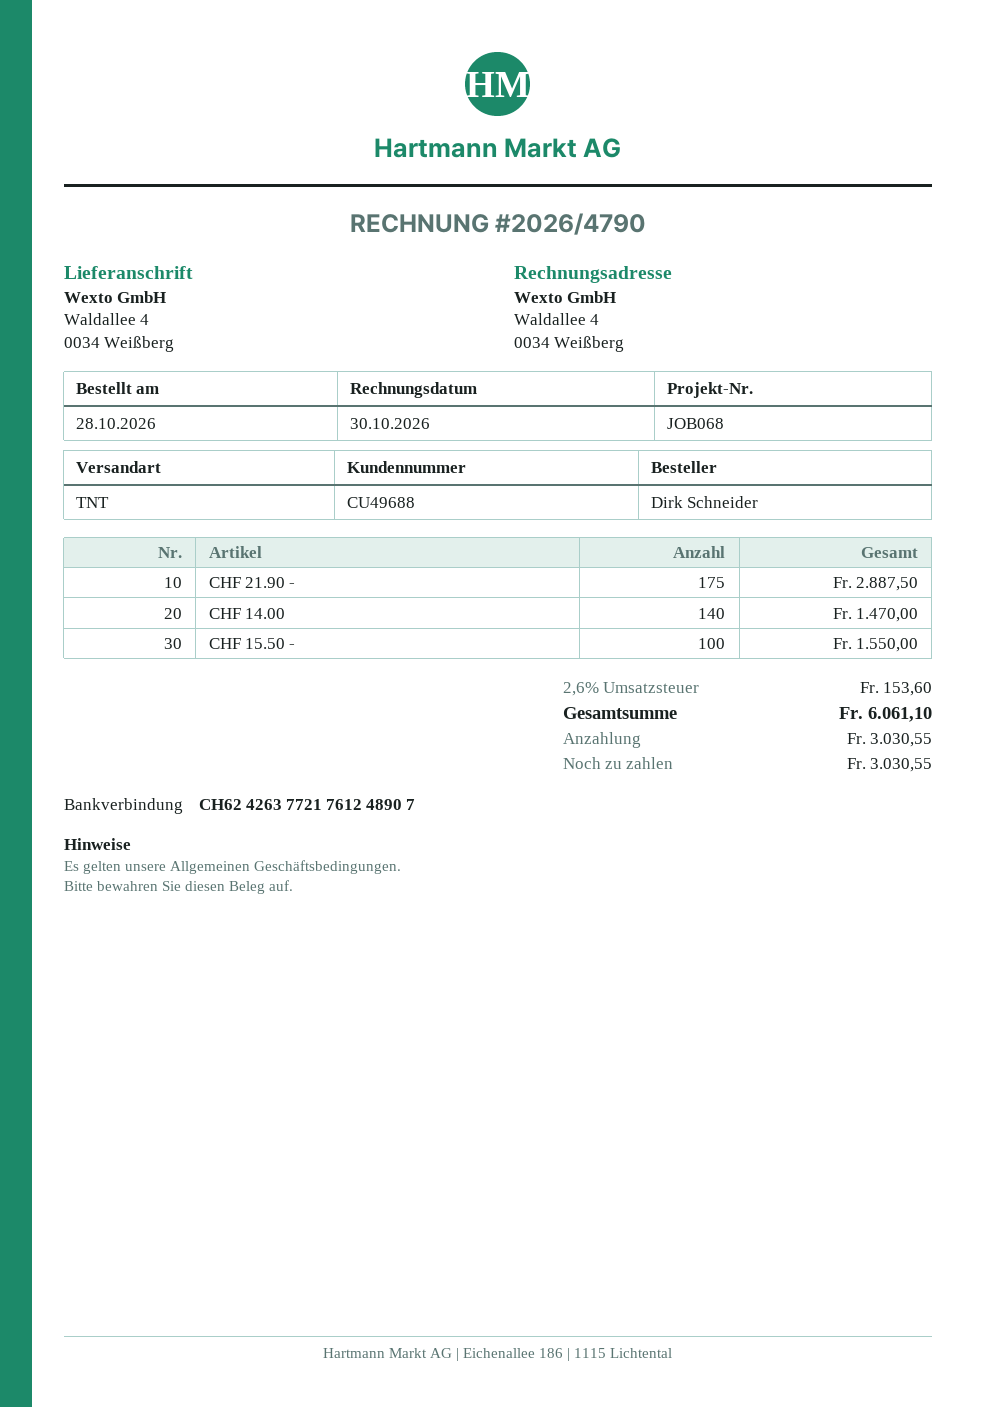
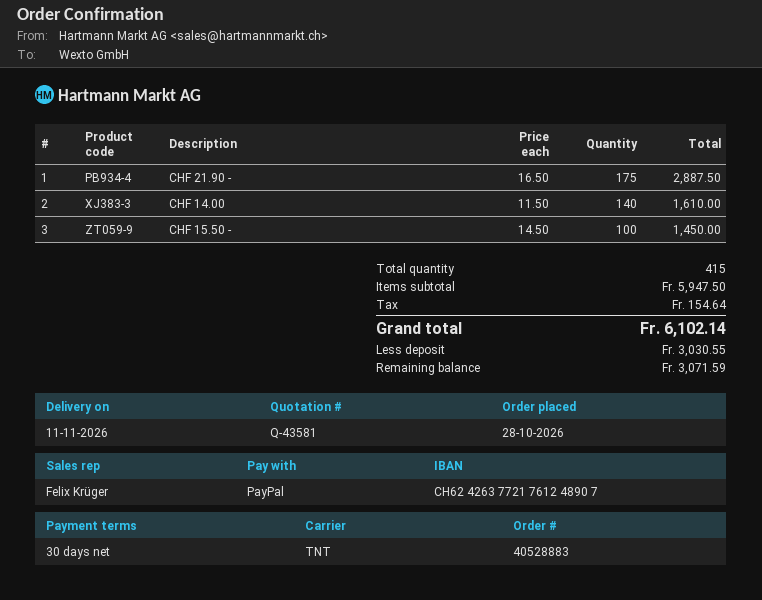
CHF 14.00: 140 for 1470.00 -> 140 for 1610.00
CHF 15.50 -: 100 for 1550.00 -> 100 for 1450.00
tax: 153.60 -> 154.64
total: 6061.10 -> 6102.14
balance: 3030.55 -> 3071.59

